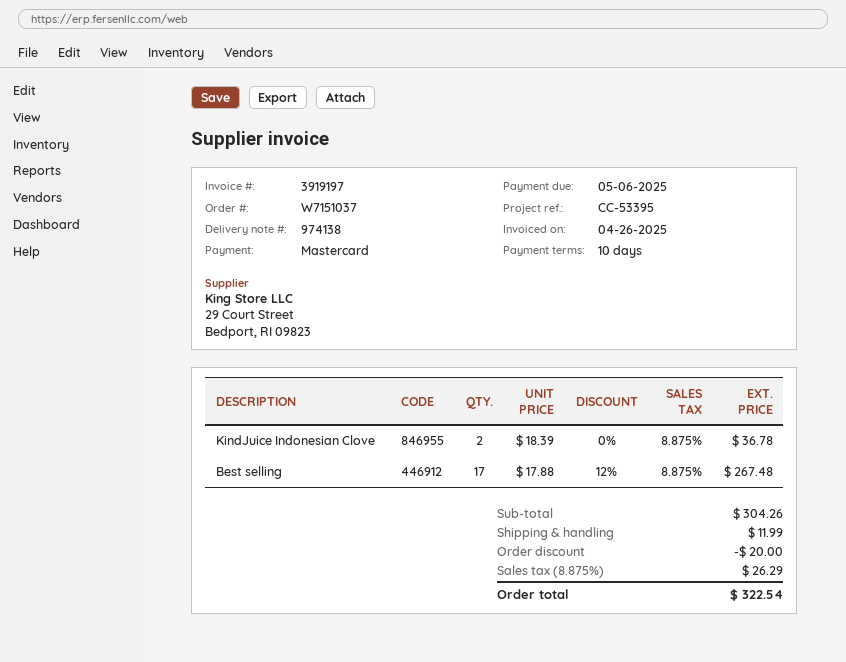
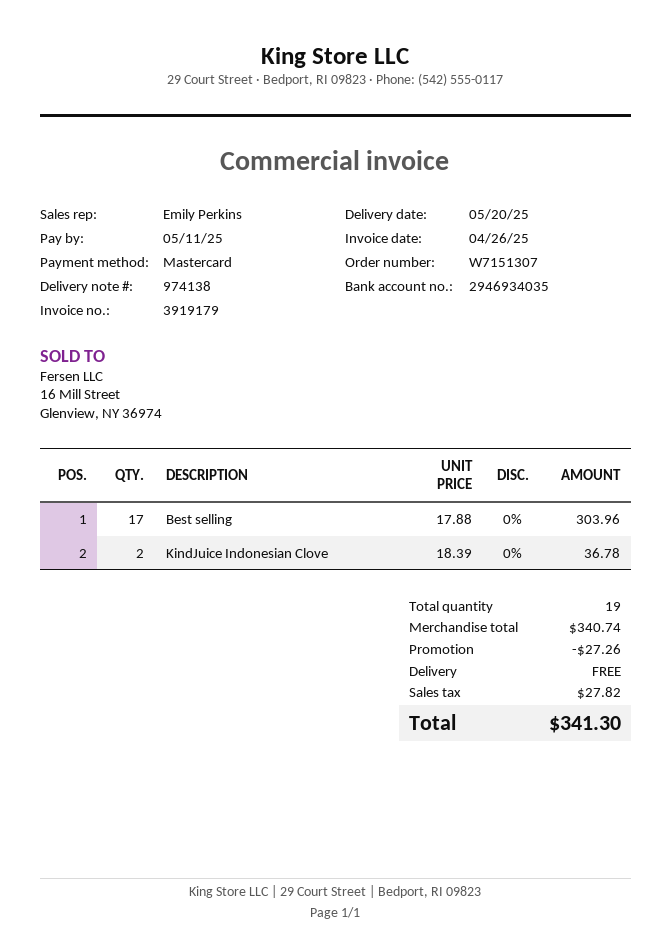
order number: W7151037 -> W7151307
invoice number: 3919197 -> 3919179
due date: 2025-05-06 -> 2025-05-11
Best selling: 17 x 17.88 - 12% = 267.48 -> 17 x 17.88 = 303.96
subtotal: 304.26 -> 340.74
discount: 20.00 -> 27.26
shipping: 11.99 -> 0.00
tax: 26.29 -> 27.82
total: 322.54 -> 341.30

